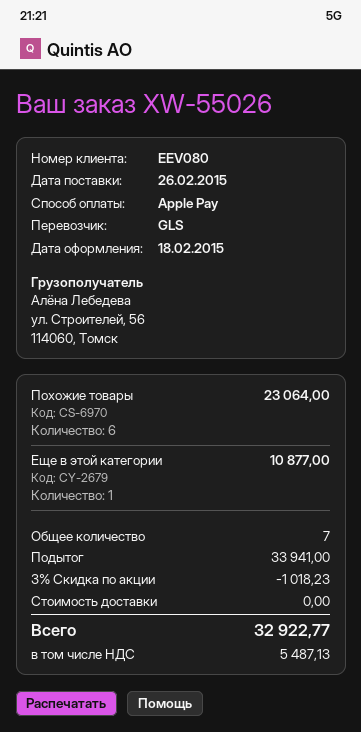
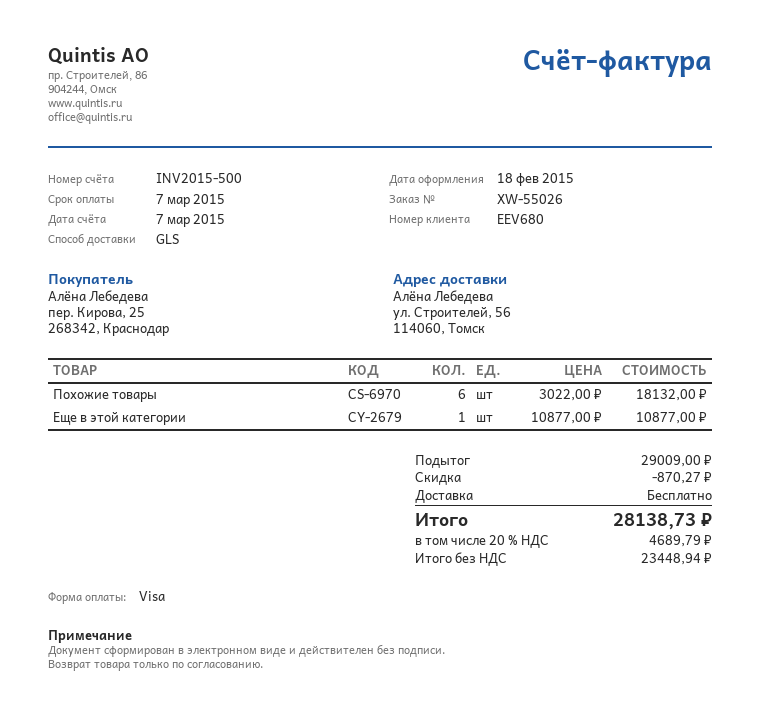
customer number: EEV080 -> EEV680
payment method: Apple Pay -> Visa
Похожие товары: 6 for 23064.00 -> 6 for 18132.00
subtotal: 33941.00 -> 29009.00
discount: 1018.23 -> 870.27
tax: 5487.13 -> 4689.79
total: 32922.77 -> 28138.73

